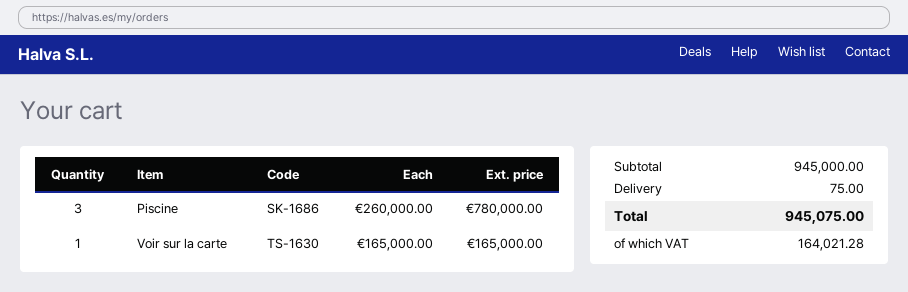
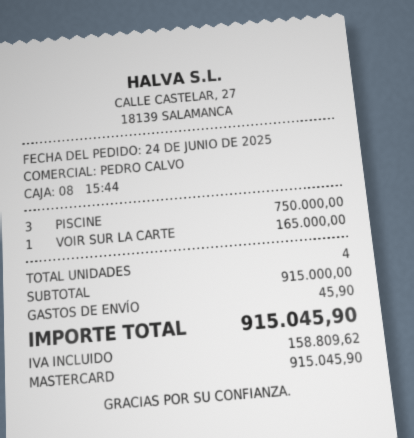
Piscine: 3 for 780000.00 -> 3 for 750000.00
subtotal: 945000.00 -> 915000.00
shipping: 75.00 -> 45.90
tax: 164021.28 -> 158809.62
total: 945075.00 -> 915045.90

